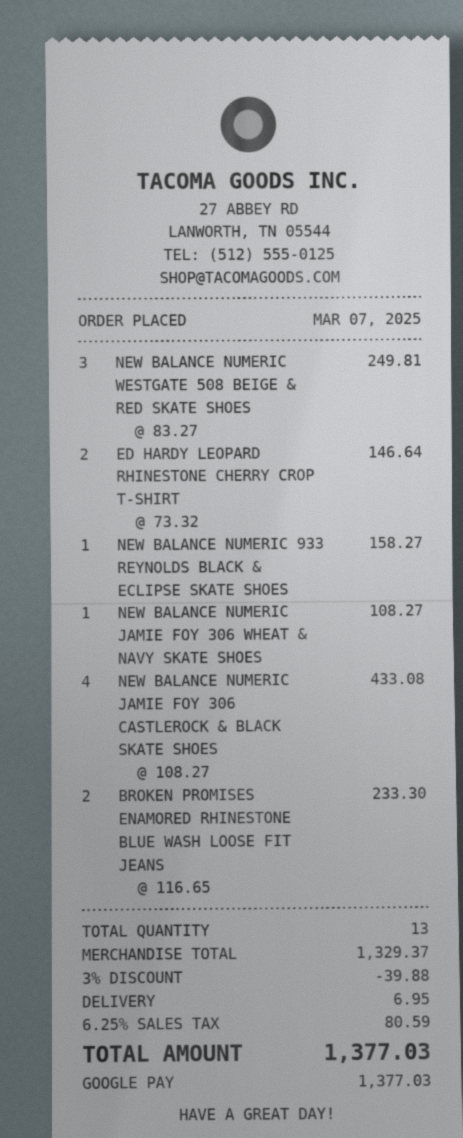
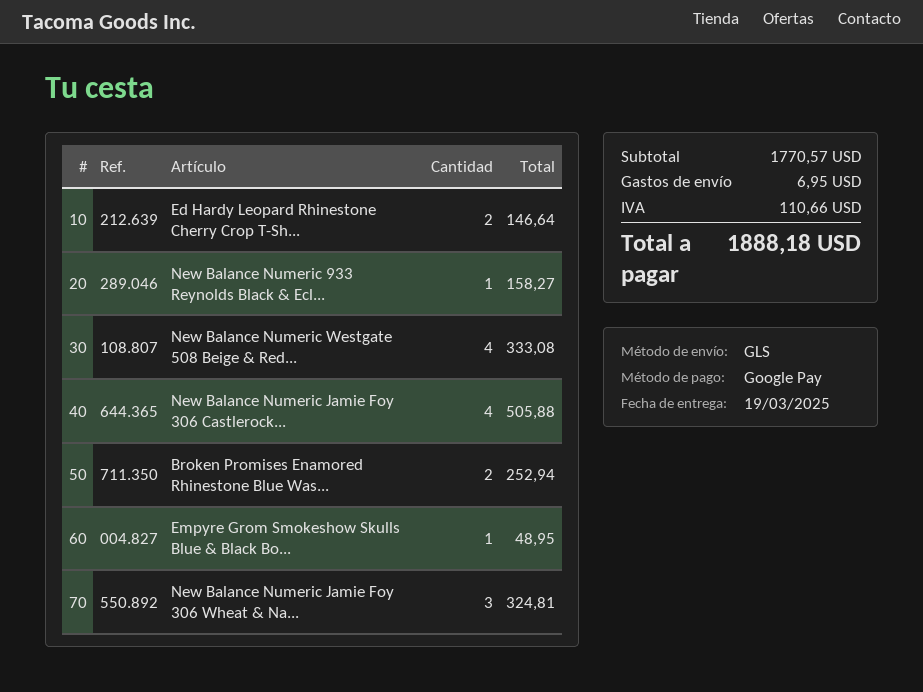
NEW BALANCE NUMERIC WESTGATE 508 BEIGE & RED SKATE SHOES: 3 for 249.81 -> 4 for 333.08
NEW BALANCE NUMERIC JAMIE FOY 306 WHEAT & NAVY SKATE SHOES: 1 for 108.27 -> 3 for 324.81
NEW BALANCE NUMERIC JAMIE FOY 306 CASTLEROCK & BLACK SKATE SHOES: 4 for 433.08 -> 4 for 505.88
BROKEN PROMISES ENAMORED RHINESTONE BLUE WASH LOOSE FIT JEANS: 2 for 233.30 -> 2 for 252.94
Empyre Grom Smokeshow Skulls Blue & Black Bo...: none -> 1 for 48.95
subtotal: 1329.37 -> 1770.57
discount: 3% = 39.88 -> none
tax: 80.59 -> 110.66
total: 1377.03 -> 1888.18

